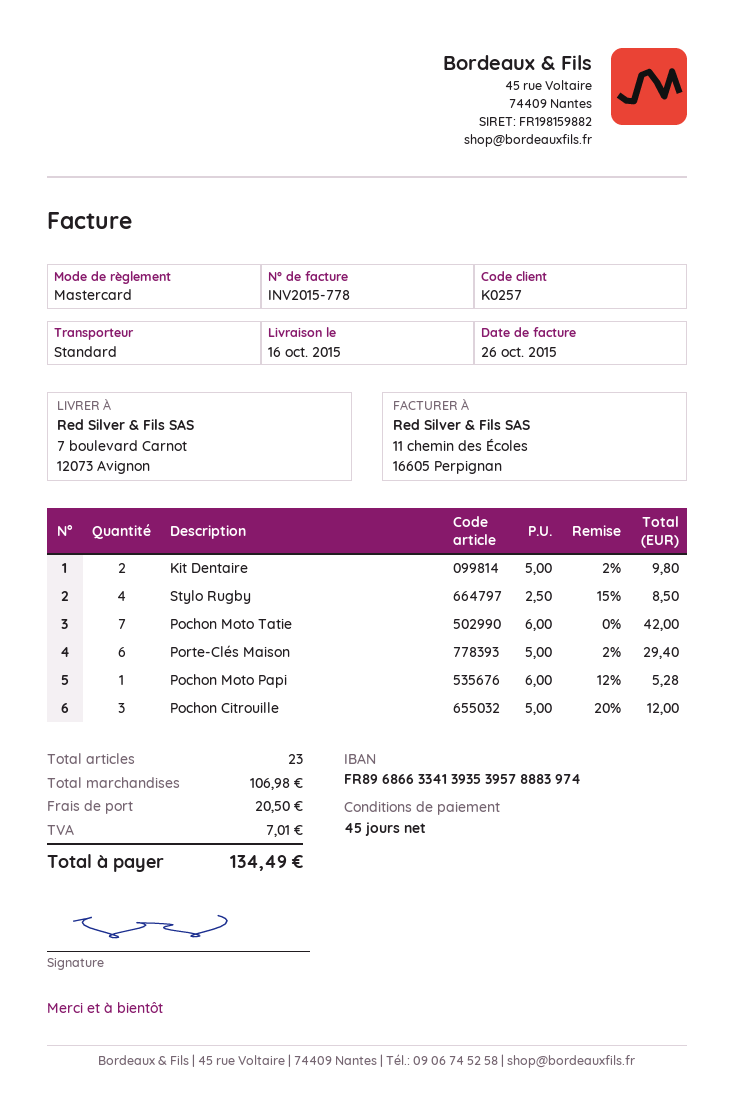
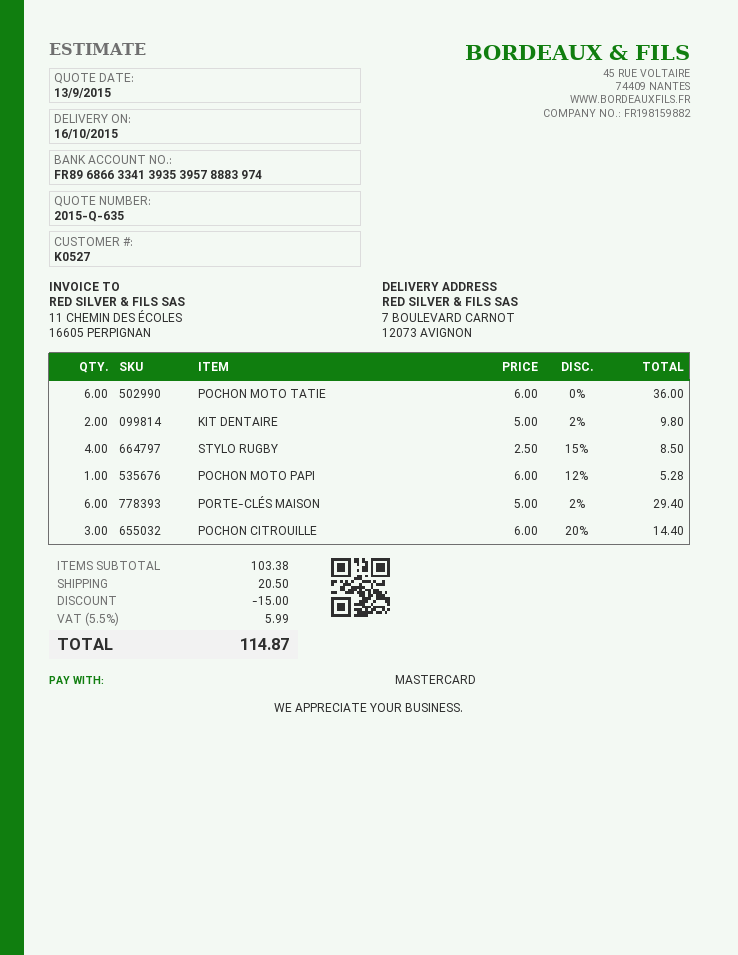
customer number: K0257 -> K0527
Pochon Moto Tatie: 7 x 6.00 = 42.00 -> 6 x 6.00 = 36.00
Pochon Citrouille: 3 x 5.00 - 20% = 12.00 -> 3 x 6.00 - 20% = 14.40
subtotal: 106.98 -> 103.38
discount: none -> 15.00
tax: 7.01 -> 5.99
total: 134.49 -> 114.87

